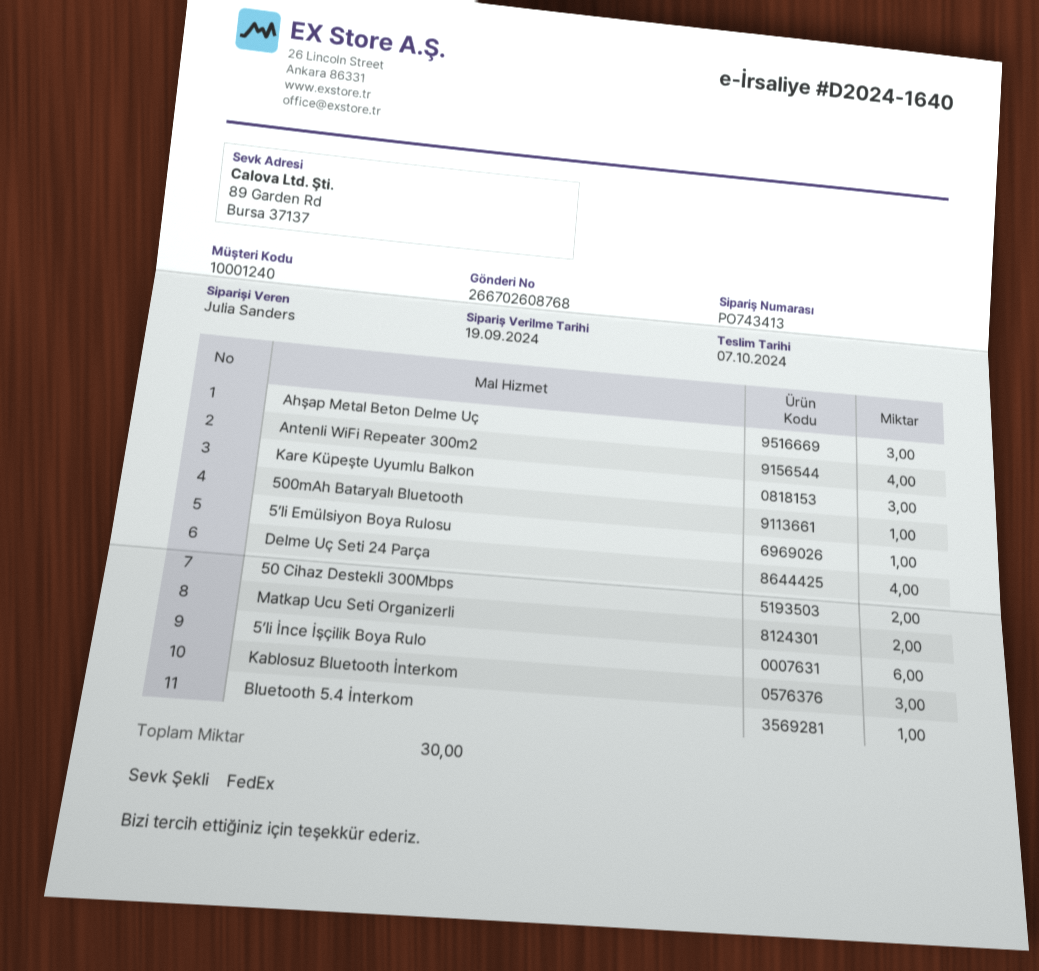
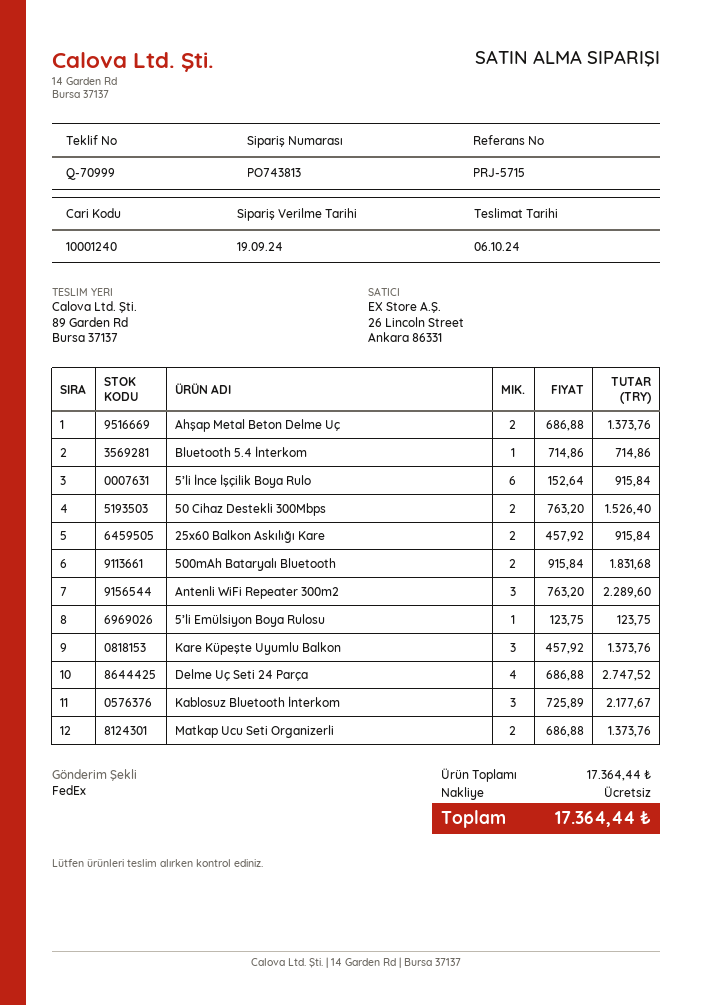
order number: PO743413 -> PO743813
delivery date: 2024-10-07 -> 2024-10-06
Ahşap Metal Beton Delme Uç: 3 -> 2
Antenli WiFi Repeater 300m2: 4 -> 3
500mAh Bataryalı Bluetooth: 1 -> 2
25x60 Balkon Askılığı Kare: none -> 2

